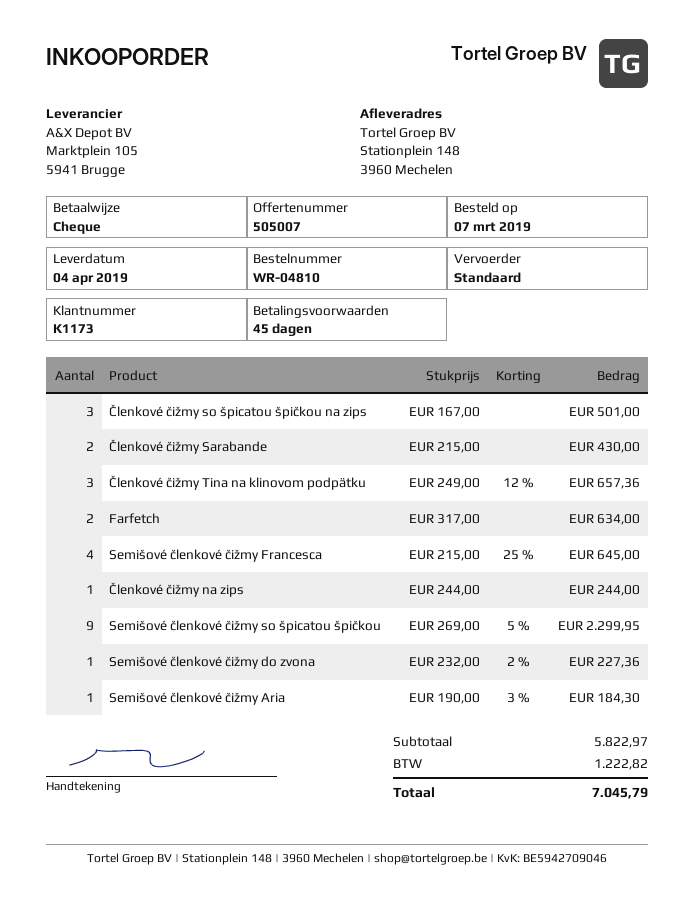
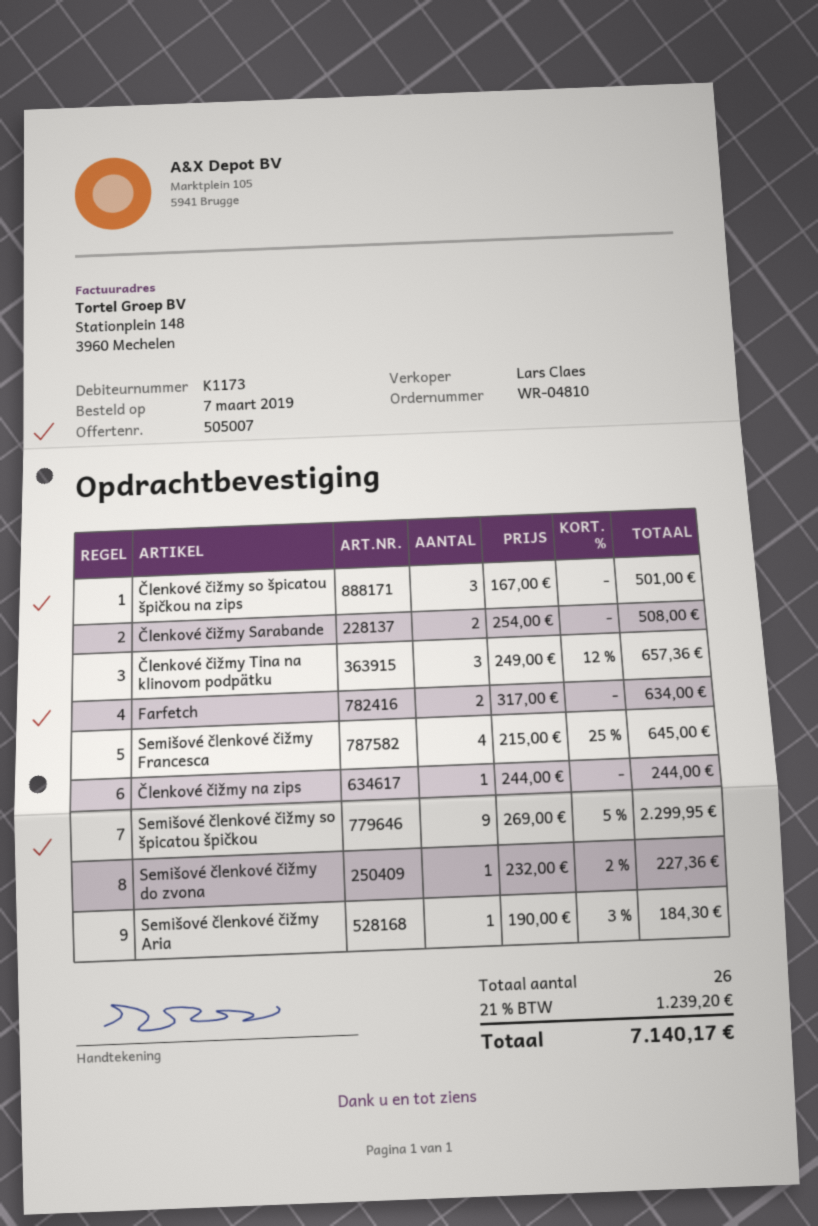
Členkové čižmy Sarabande: 2 x 215.00 = 430.00 -> 2 x 254.00 = 508.00
tax: 1222.82 -> 1239.20
total: 7045.79 -> 7140.17

